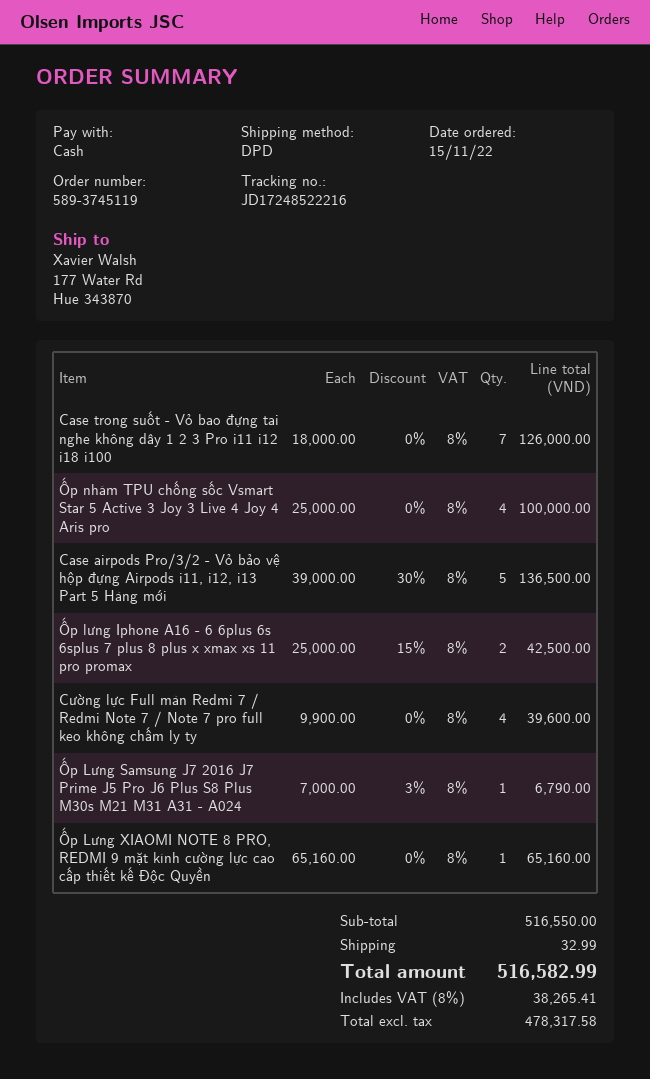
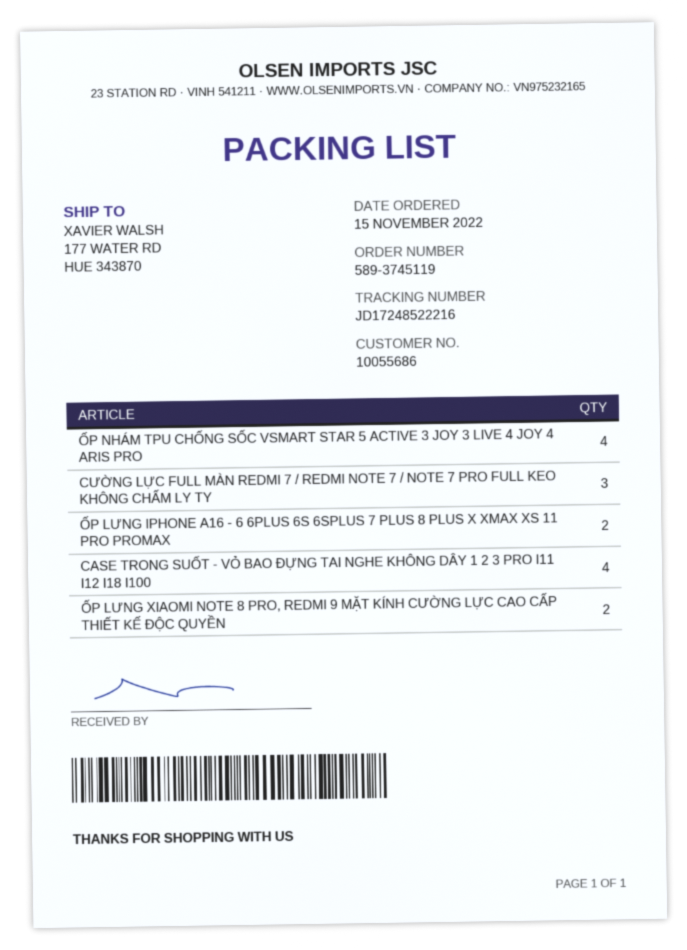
Case trong suốt - Vỏ bao đựng tai nghe không dây 1 2 3 Pro i11 i12 i18 i100: 7 -> 4
Case airpods Pro/3/2 - Vỏ bảo vệ hộp đựng Airpods i11, i12, i13 Part 5 Hàng mới: 5 -> none
Cường lực Full màn Redmi 7 / Redmi Note 7 / Note 7 pro full keo không chấm ly ty: 4 -> 3
Ốp Lưng Samsung J7 2016 J7 Prime J5 Pro J6 Plus S8 Plus M30s M21 M31 A31 - A024: 1 -> none
Ốp Lưng XIAOMI NOTE 8 PRO, REDMI 9 mặt kính cường lực cao cấp thiết kế Độc Quyền: 1 -> 2

